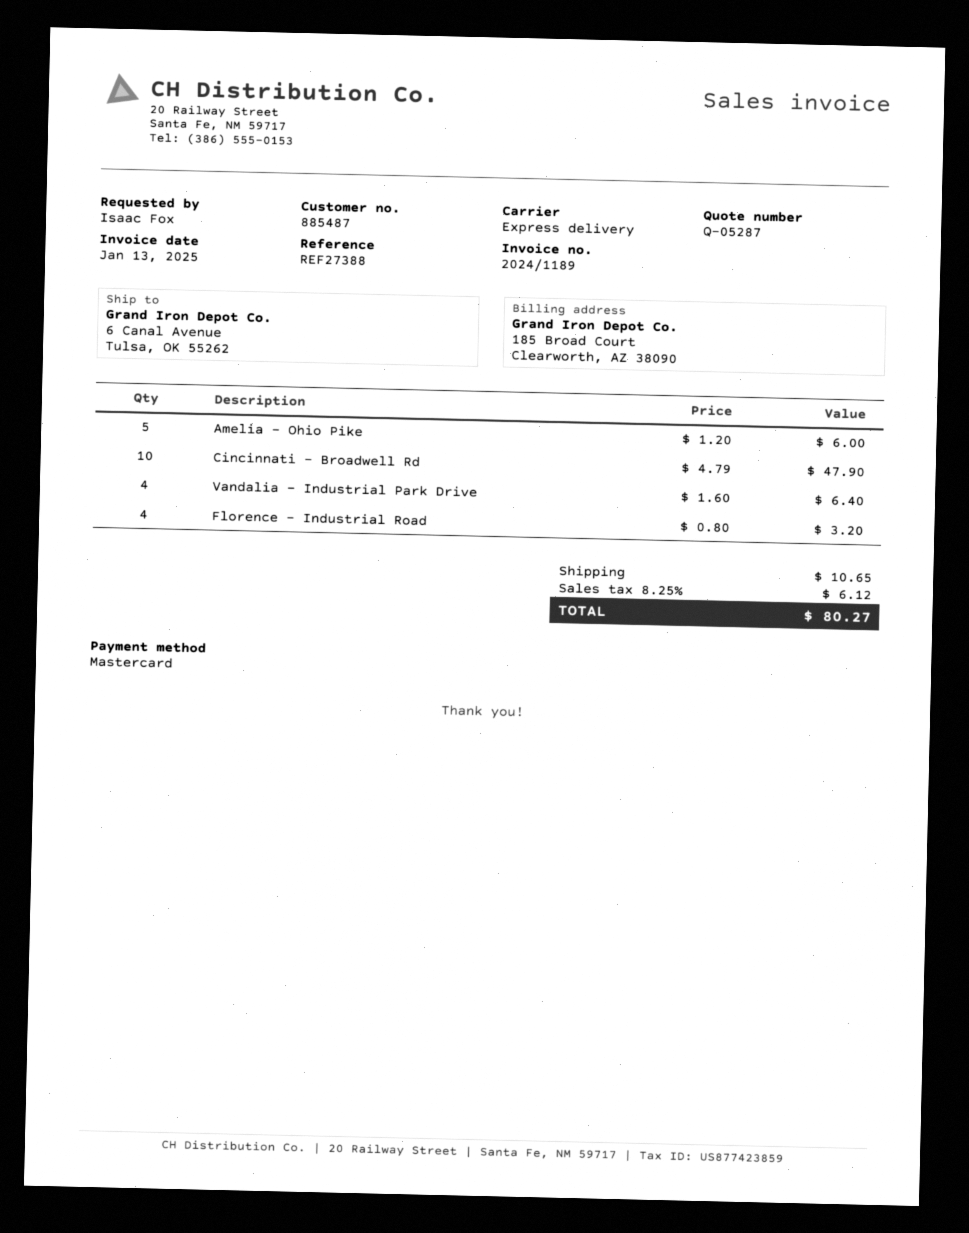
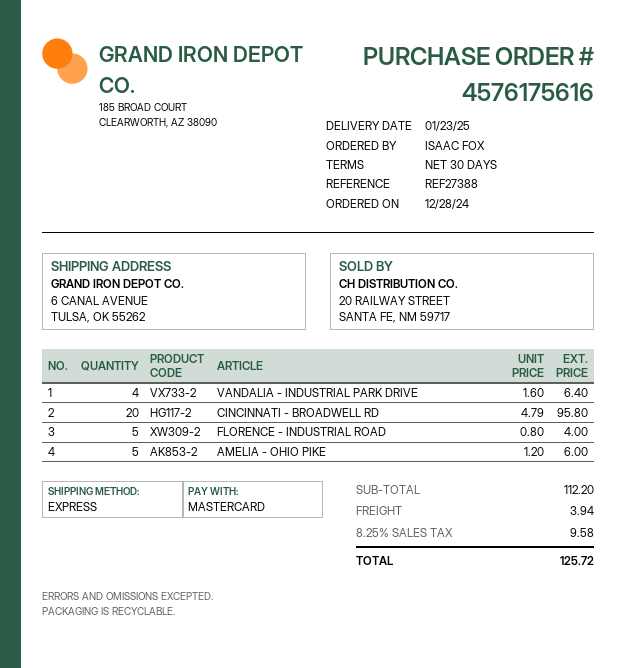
Cincinnati - Broadwell Rd: 10 x 4.79 = 47.90 -> 20 x 4.79 = 95.80
Florence - Industrial Road: 4 x 0.80 = 3.20 -> 5 x 0.80 = 4.00
shipping: 10.65 -> 3.94
tax: 8.25% = 6.12 -> 8.25% = 9.58
total: 80.27 -> 125.72

